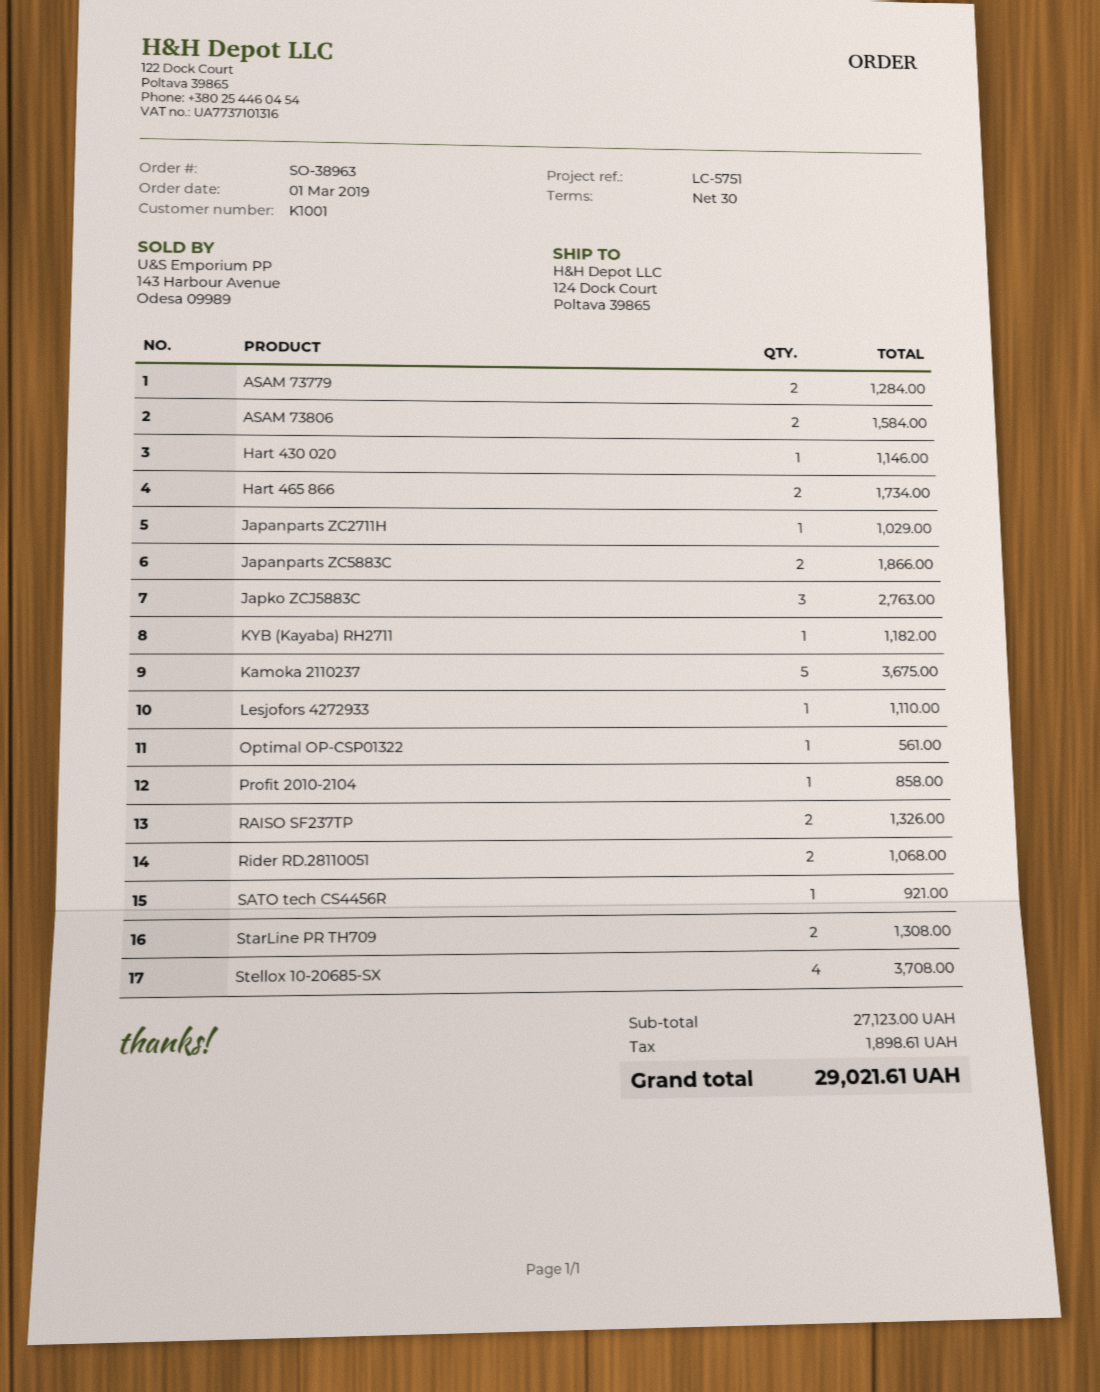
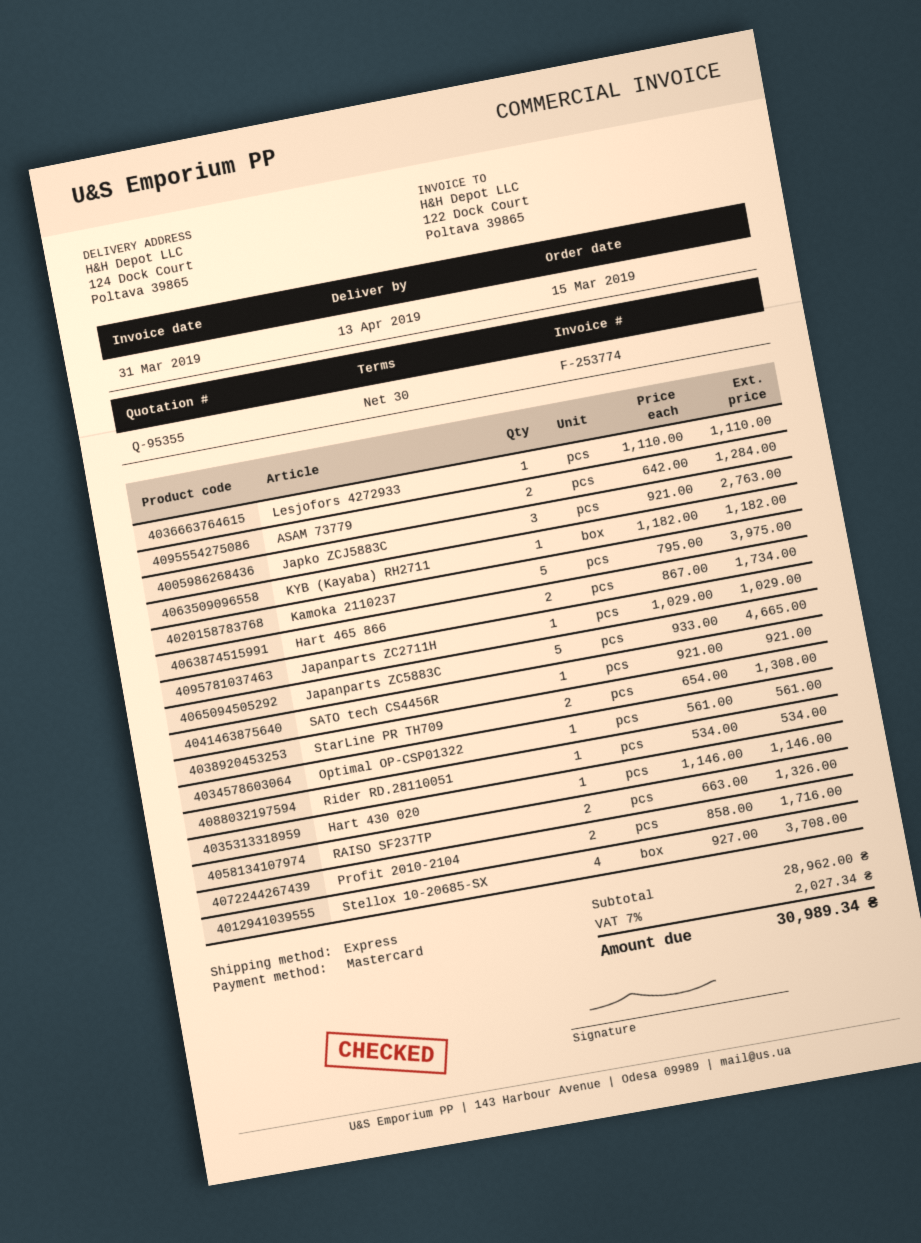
order date: 2019-03-01 -> 2019-03-15
ASAM 73806: 2 for 1584.00 -> none
Japanparts ZC5883C: 2 for 1866.00 -> 5 for 4665.00
Kamoka 2110237: 5 for 3675.00 -> 5 for 3975.00
Profit 2010-2104: 1 for 858.00 -> 2 for 1716.00
Rider RD.28110051: 2 for 1068.00 -> 1 for 534.00
subtotal: 27123.00 -> 28962.00
tax: 1898.61 -> 2027.34
total: 29021.61 -> 30989.34

